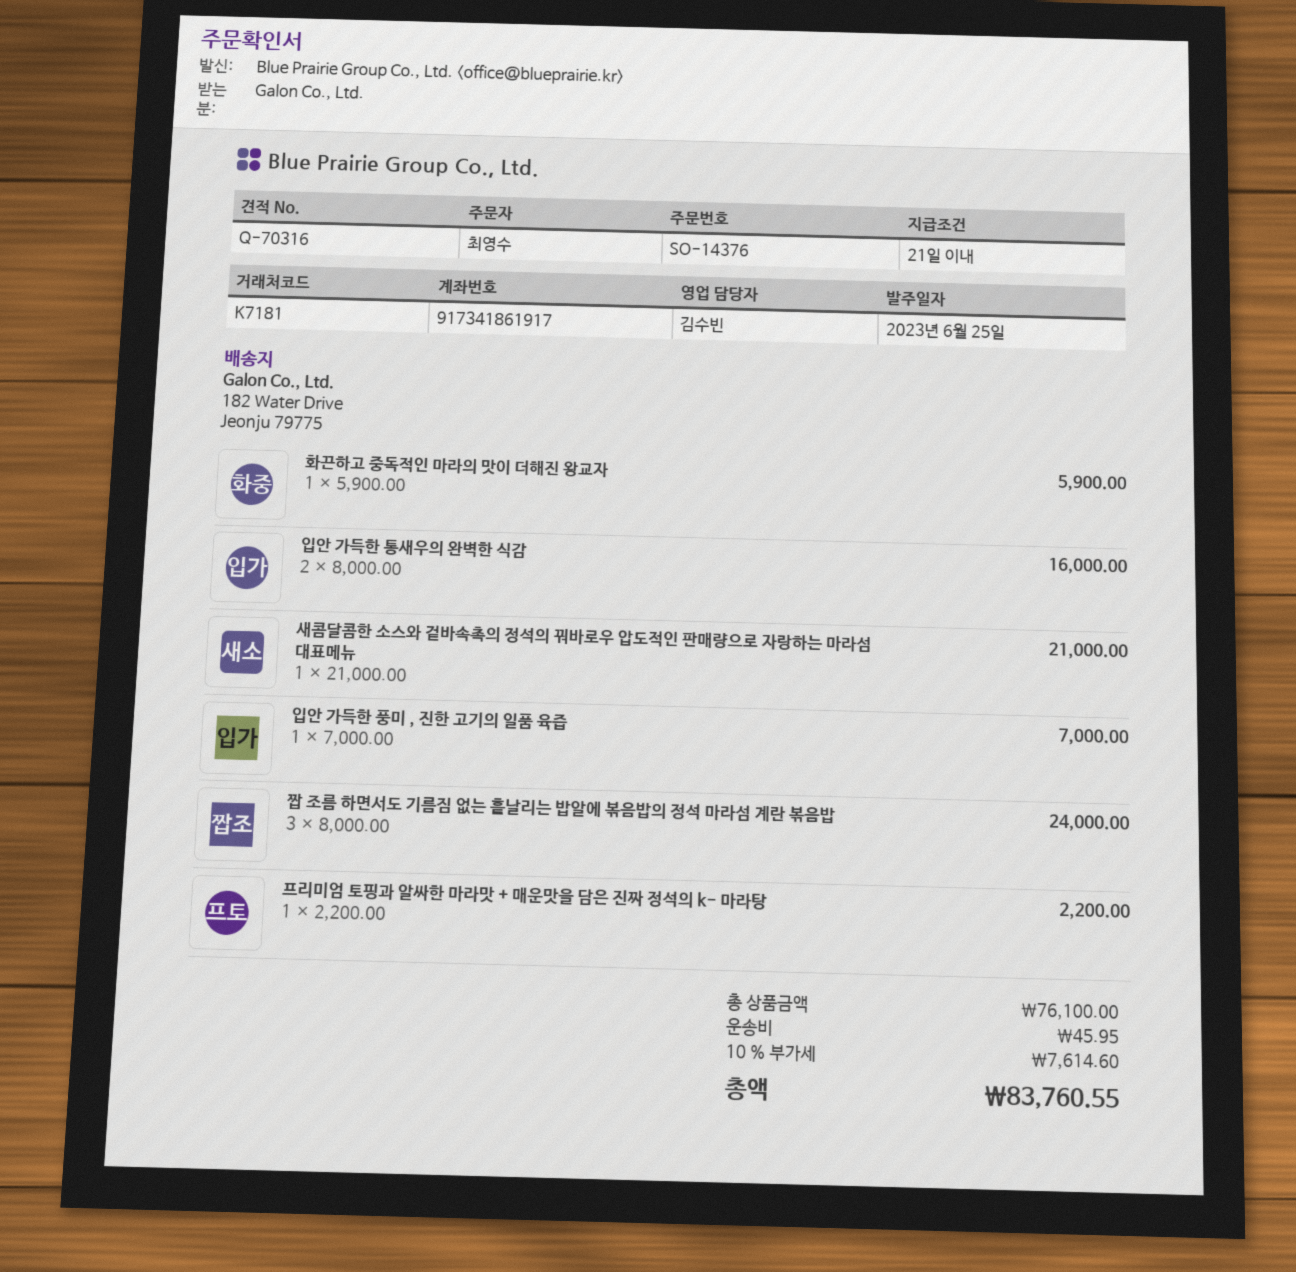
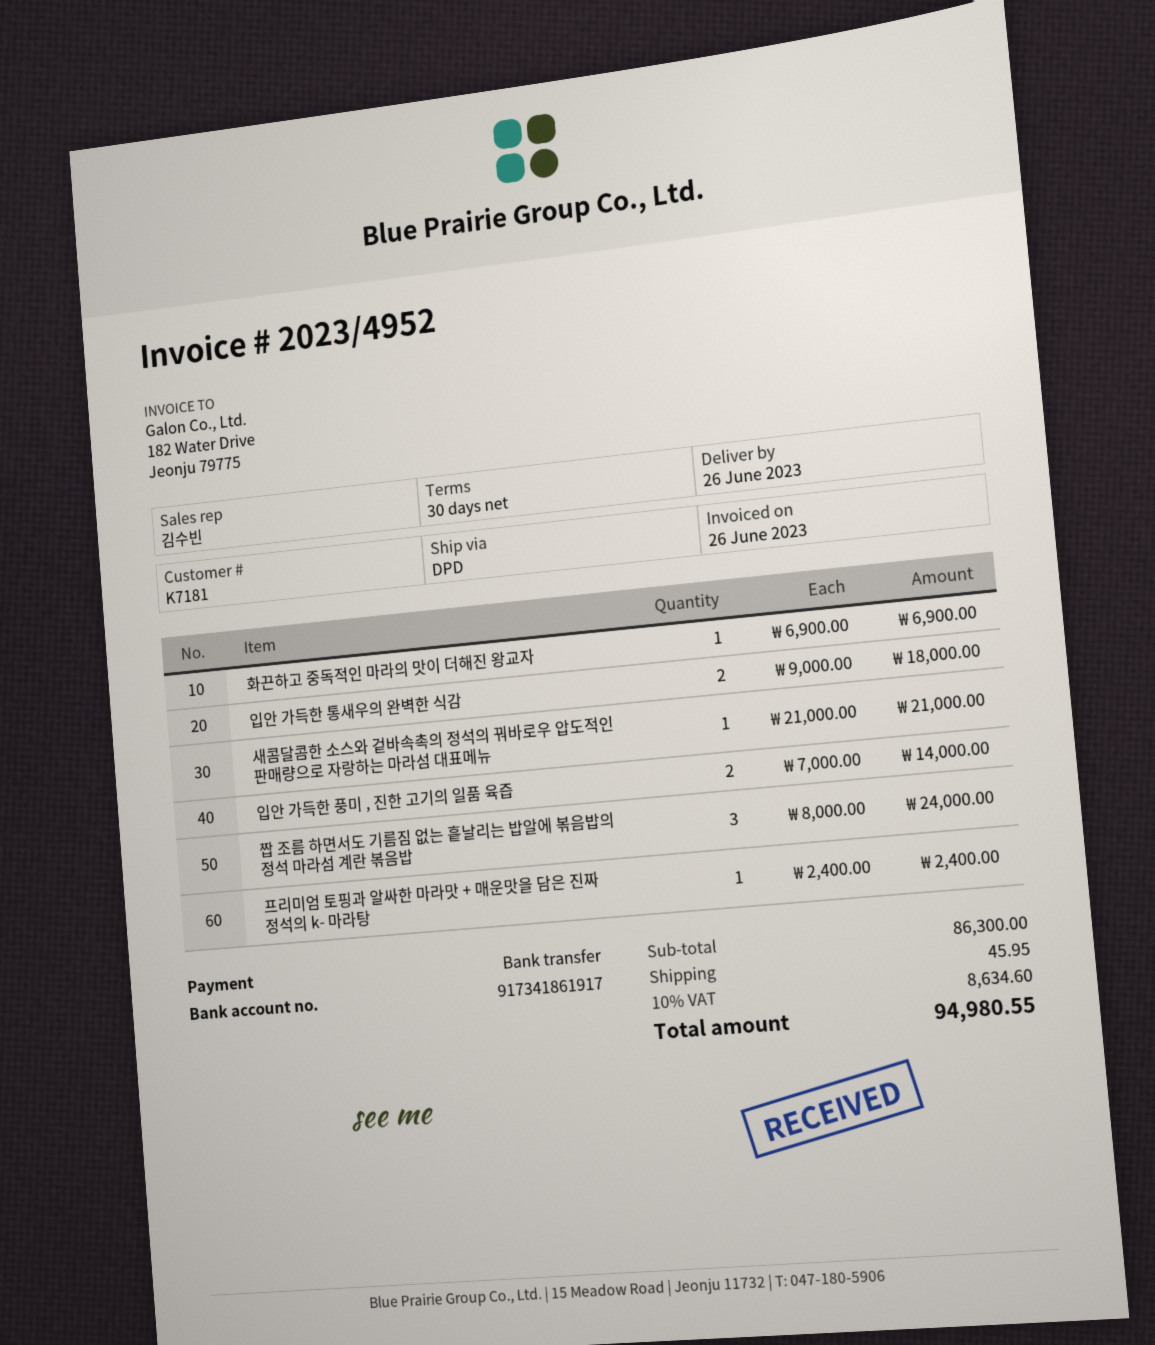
payment terms: 21 days -> 30 days
화끈하고 중독적인 마라의 맛이 더해진 왕교자: 1 x 5900.00 = 5900.00 -> 1 x 6900.00 = 6900.00
입안 가득한 통새우의 완벽한 식감: 2 x 8000.00 = 16000.00 -> 2 x 9000.00 = 18000.00
입안 가득한 풍미 , 진한 고기의 일품 육즙: 1 x 7000.00 = 7000.00 -> 2 x 7000.00 = 14000.00
프리미엄 토핑과 알싸한 마라맛 + 매운맛을 담은 진짜 정석의 k- 마라탕: 1 x 2200.00 = 2200.00 -> 1 x 2400.00 = 2400.00
subtotal: 76100.00 -> 86300.00
tax: 10% = 7614.60 -> 10% = 8634.60
total: 83760.55 -> 94980.55

